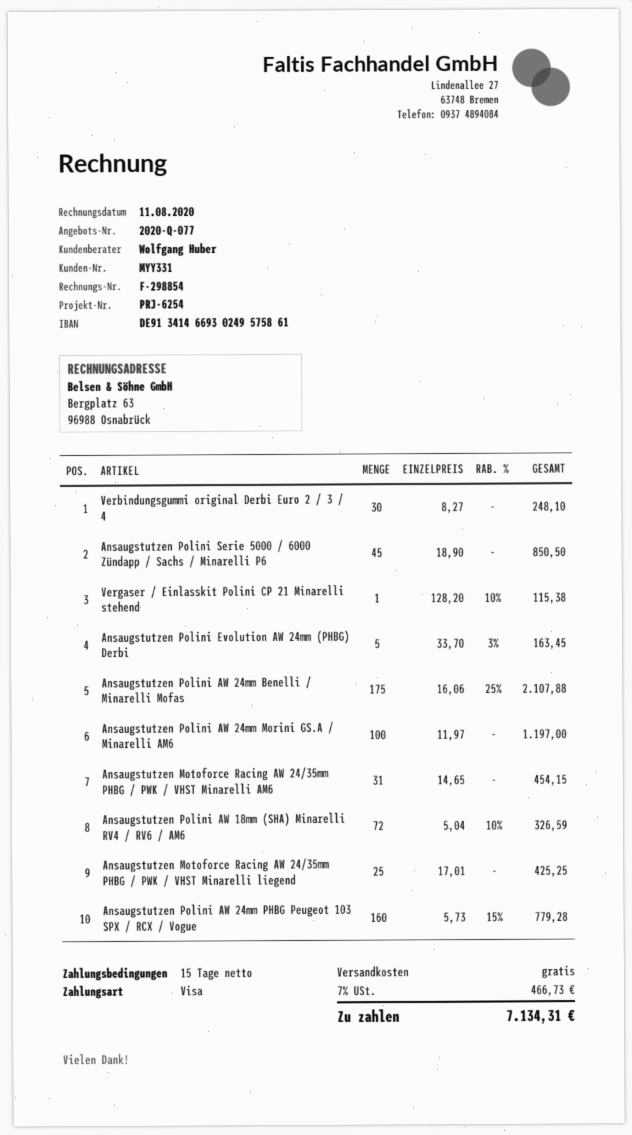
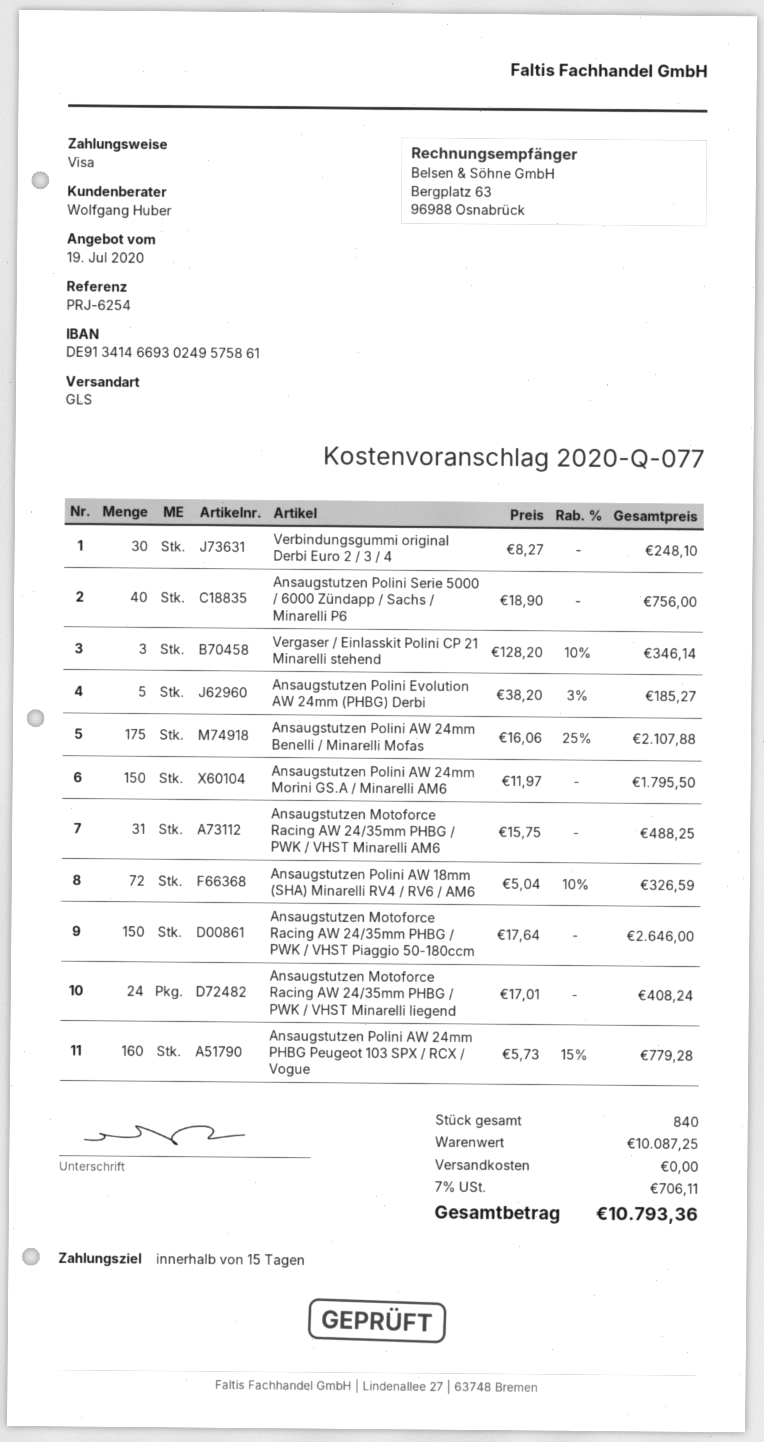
Ansaugstutzen Polini Serie 5000 / 6000 Zündapp / Sachs / Minarelli P6: 45 x 18.90 = 850.50 -> 40 x 18.90 = 756.00
Vergaser / Einlasskit Polini CP 21 Minarelli stehend: 1 x 128.20 - 10% = 115.38 -> 3 x 128.20 - 10% = 346.14
Ansaugstutzen Polini Evolution AW 24mm (PHBG) Derbi: 5 x 33.70 - 3% = 163.45 -> 5 x 38.20 - 3% = 185.27
Ansaugstutzen Polini AW 24mm Morini GS.A / Minarelli AM6: 100 x 11.97 = 1197.00 -> 150 x 11.97 = 1795.50
Ansaugstutzen Motoforce Racing AW 24/35mm PHBG / PWK / VHST Minarelli AM6: 31 x 14.65 = 454.15 -> 31 x 15.75 = 488.25
Ansaugstutzen Motoforce Racing AW 24/35mm PHBG / PWK / VHST Minarelli liegend: 25 x 17.01 = 425.25 -> 24 x 17.01 = 408.24
Ansaugstutzen Motoforce Racing AW 24/35mm PHBG / PWK / VHST Piaggio 50-180ccm: none -> 150 x 17.64 = 2646.00
tax: 7% = 466.73 -> 7% = 706.11
total: 7134.31 -> 10793.36

